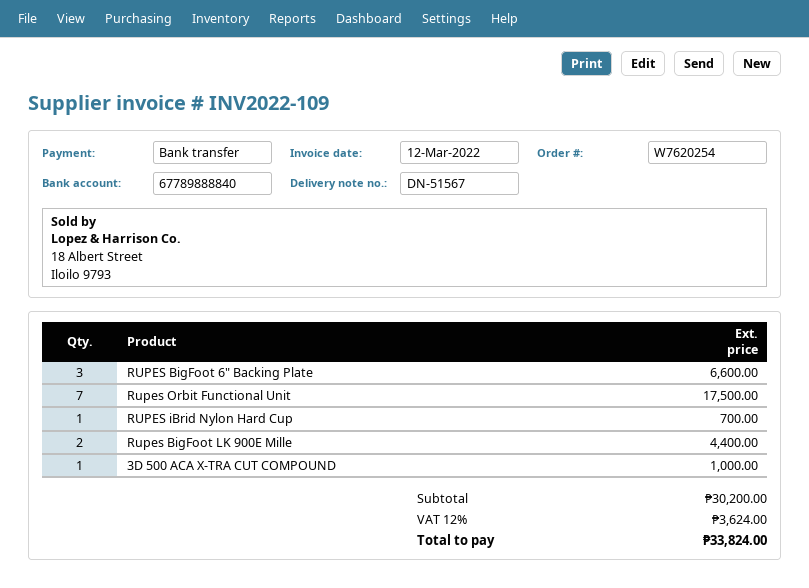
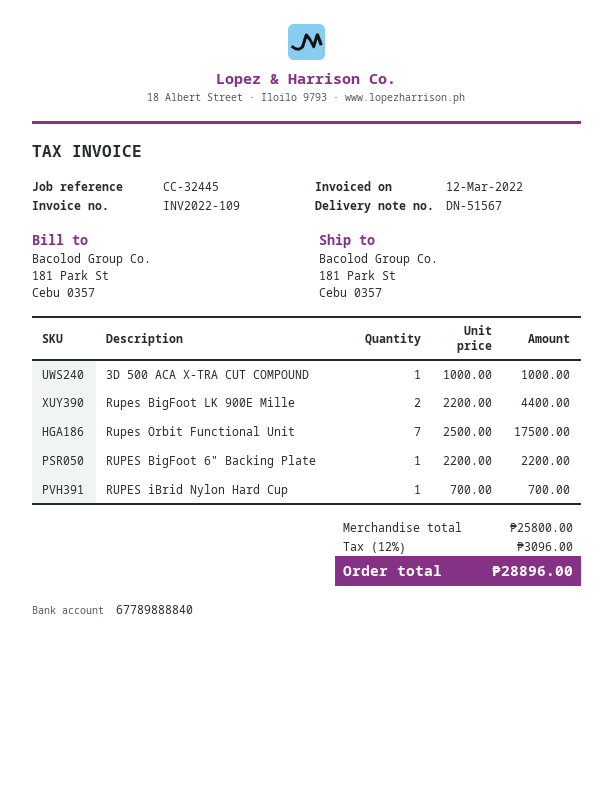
RUPES BigFoot 6" Backing Plate: 3 for 6600.00 -> 1 for 2200.00
subtotal: 30200.00 -> 25800.00
tax: 12% = 3624.00 -> 12% = 3096.00
total: 33824.00 -> 28896.00

